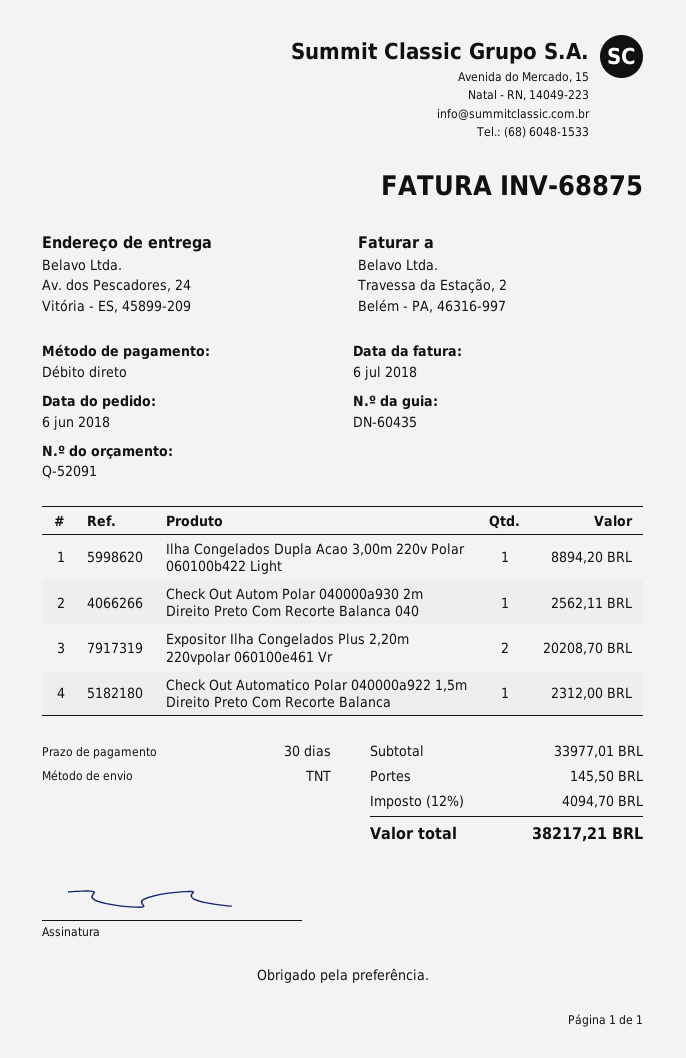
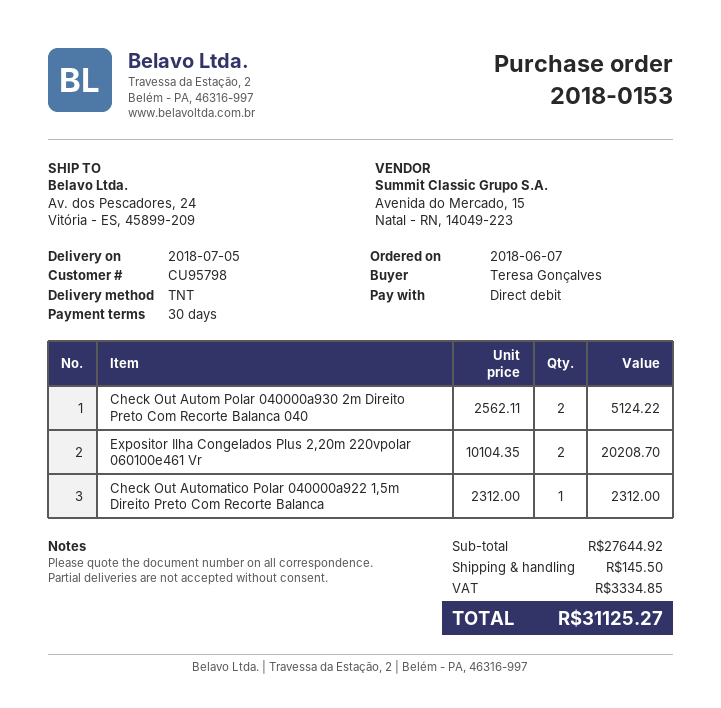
order date: 2018-06-06 -> 2018-06-07
Ilha Congelados Dupla Acao 3,00m 220v Polar 060100b422 Light: 1 for 8894.20 -> none
Check Out Autom Polar 040000a930 2m Direito Preto Com Recorte Balanca 040: 1 for 2562.11 -> 2 for 5124.22
subtotal: 33977.01 -> 27644.92
tax: 4094.70 -> 3334.85
total: 38217.21 -> 31125.27

